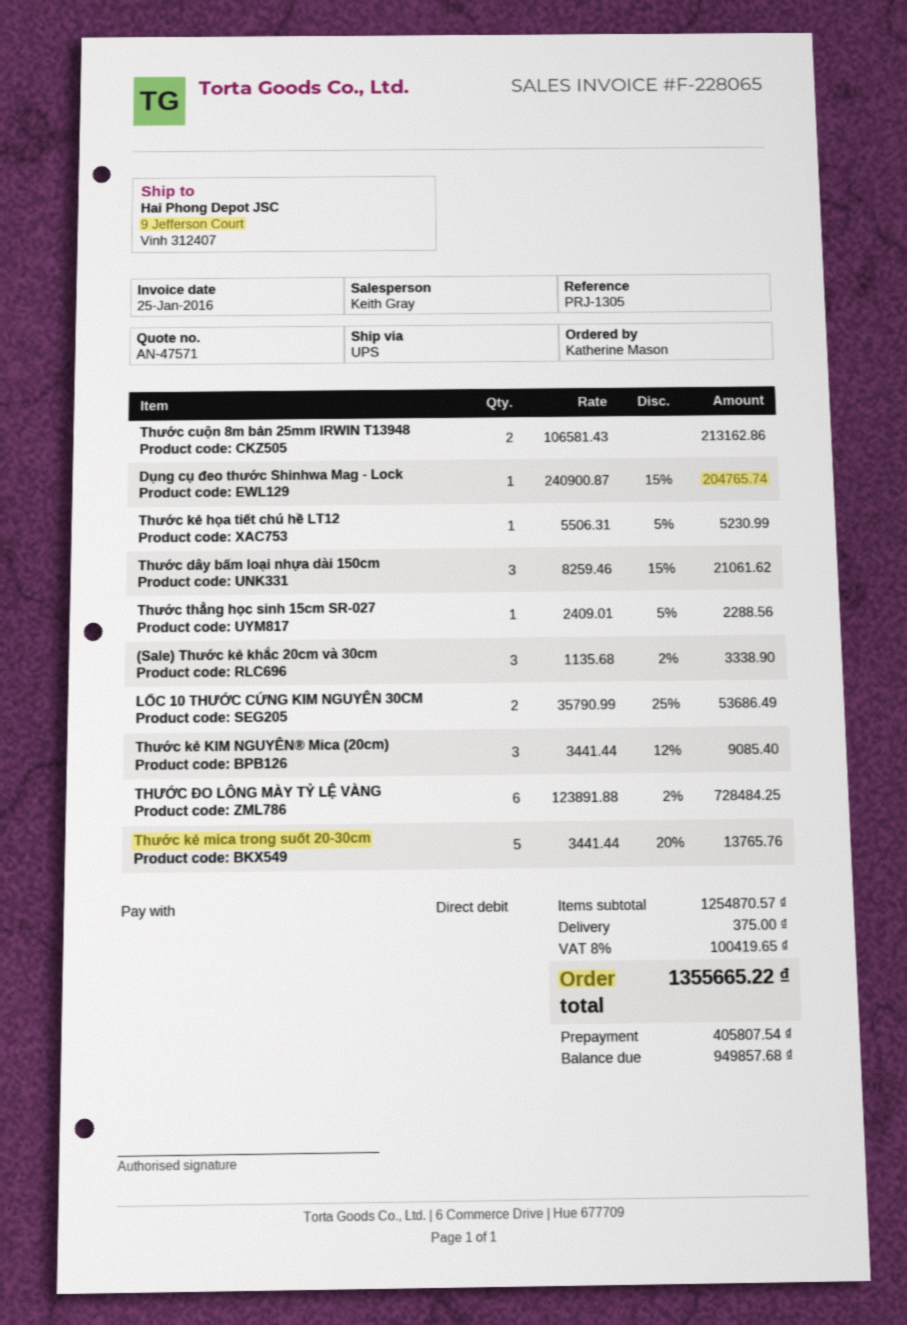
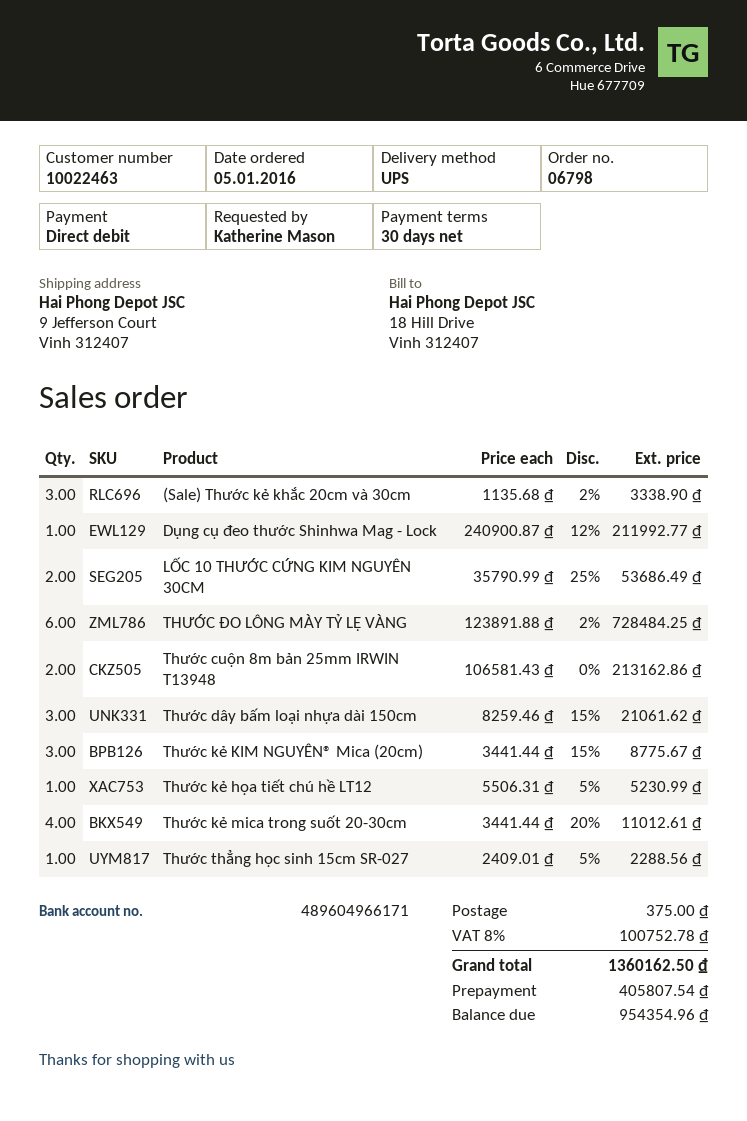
Dụng cụ đeo thước Shinhwa Mag - Lock: 1 x 240900.87 - 15% = 204765.74 -> 1 x 240900.87 - 12% = 211992.77
Thước kẻ KIM NGUYÊN® Mica (20cm): 3 x 3441.44 - 12% = 9085.40 -> 3 x 3441.44 - 15% = 8775.67
Thước kẻ mica trong suốt 20-30cm: 5 x 3441.44 - 20% = 13765.76 -> 4 x 3441.44 - 20% = 11012.61
tax: 8% = 100419.65 -> 8% = 100752.78
total: 1355665.22 -> 1360162.50
balance: 949857.68 -> 954354.96

